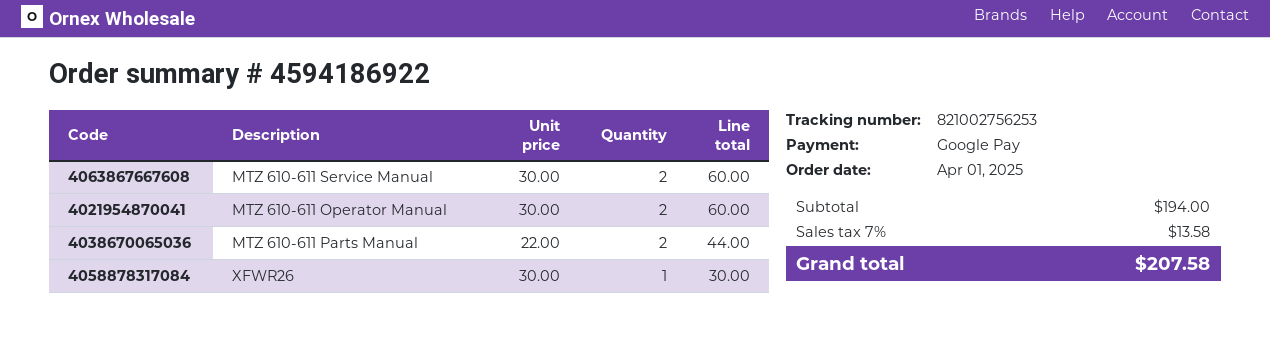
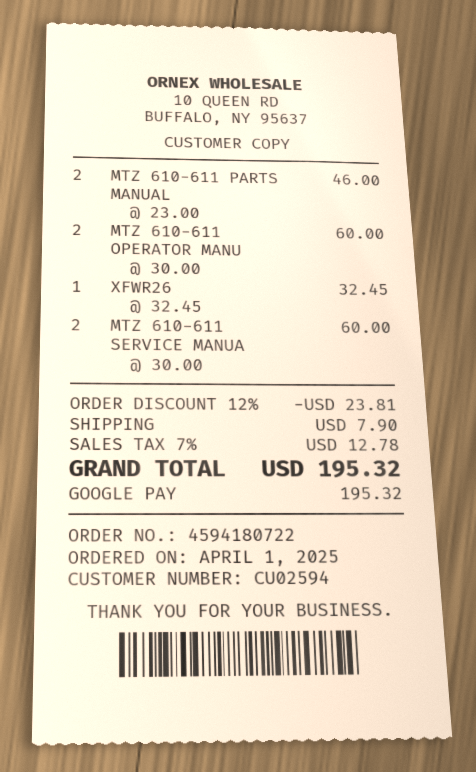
order number: 4594186922 -> 4594180722
MTZ 610-611 Parts Manual: 2 x 22.00 = 44.00 -> 2 x 23.00 = 46.00
XFWR26: 1 x 30.00 = 30.00 -> 1 x 32.45 = 32.45
discount: none -> 12% = 23.81
shipping: none -> 7.90
tax: 7% = 13.58 -> 7% = 12.78
total: 207.58 -> 195.32

